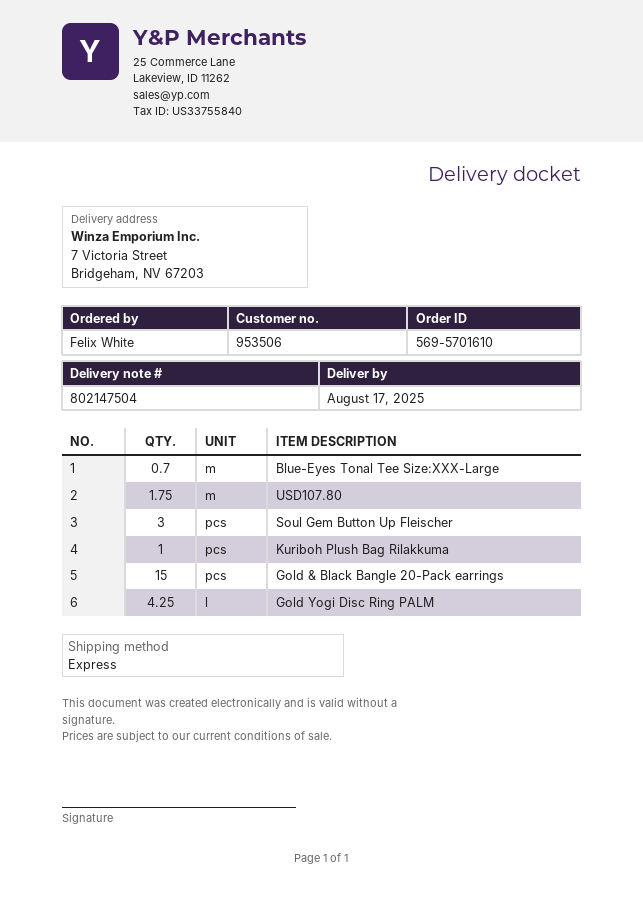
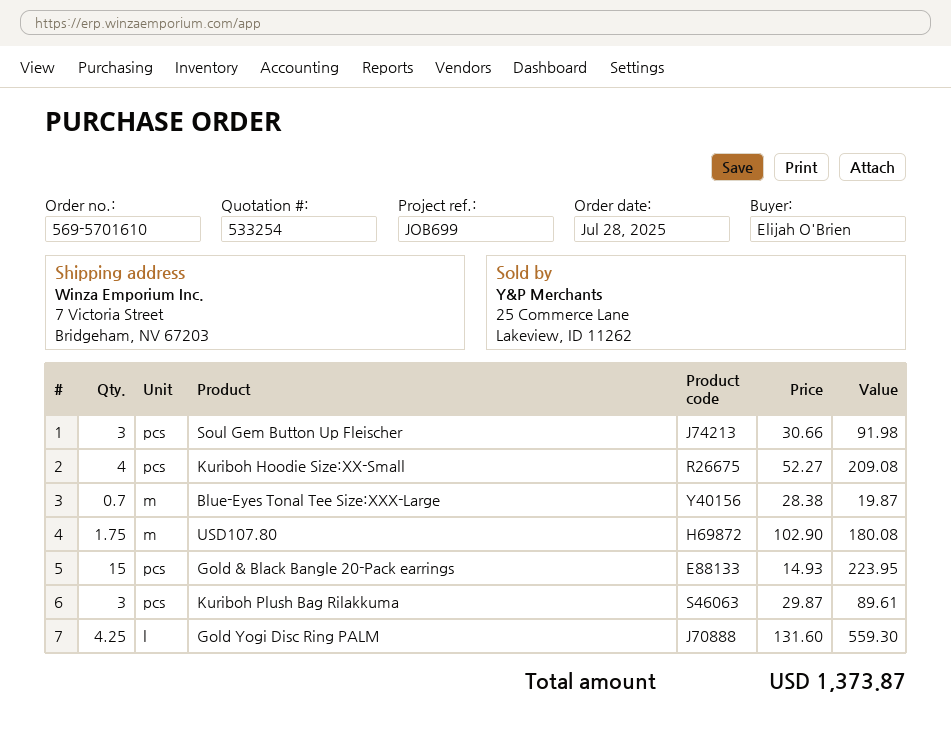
ordered by: Felix White -> Elijah O'Brien
Kuriboh Plush Bag Rilakkuma: 1 -> 3
Kuriboh Hoodie Size:XX-Small: none -> 4

